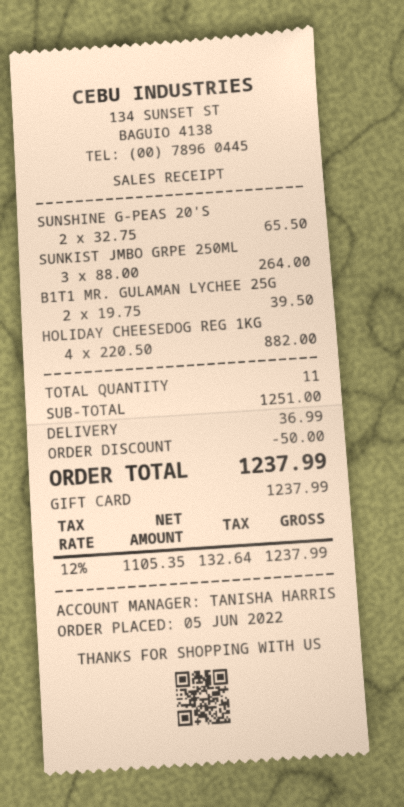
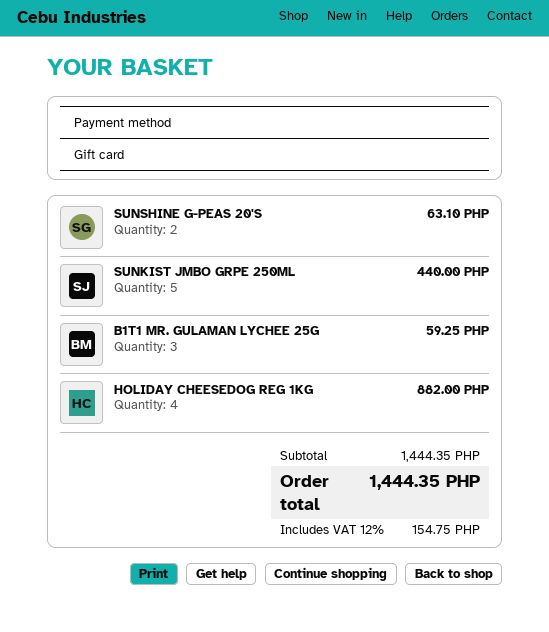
SUNSHINE G-PEAS 20'S: 2 for 65.50 -> 2 for 63.10
SUNKIST JMBO GRPE 250ML: 3 for 264.00 -> 5 for 440.00
B1T1 MR. GULAMAN LYCHEE 25G: 2 for 39.50 -> 3 for 59.25
subtotal: 1251.00 -> 1444.35
discount: 50.00 -> none
shipping: 36.99 -> none
tax: 12% = 132.64 -> 12% = 154.75
total: 1237.99 -> 1444.35

